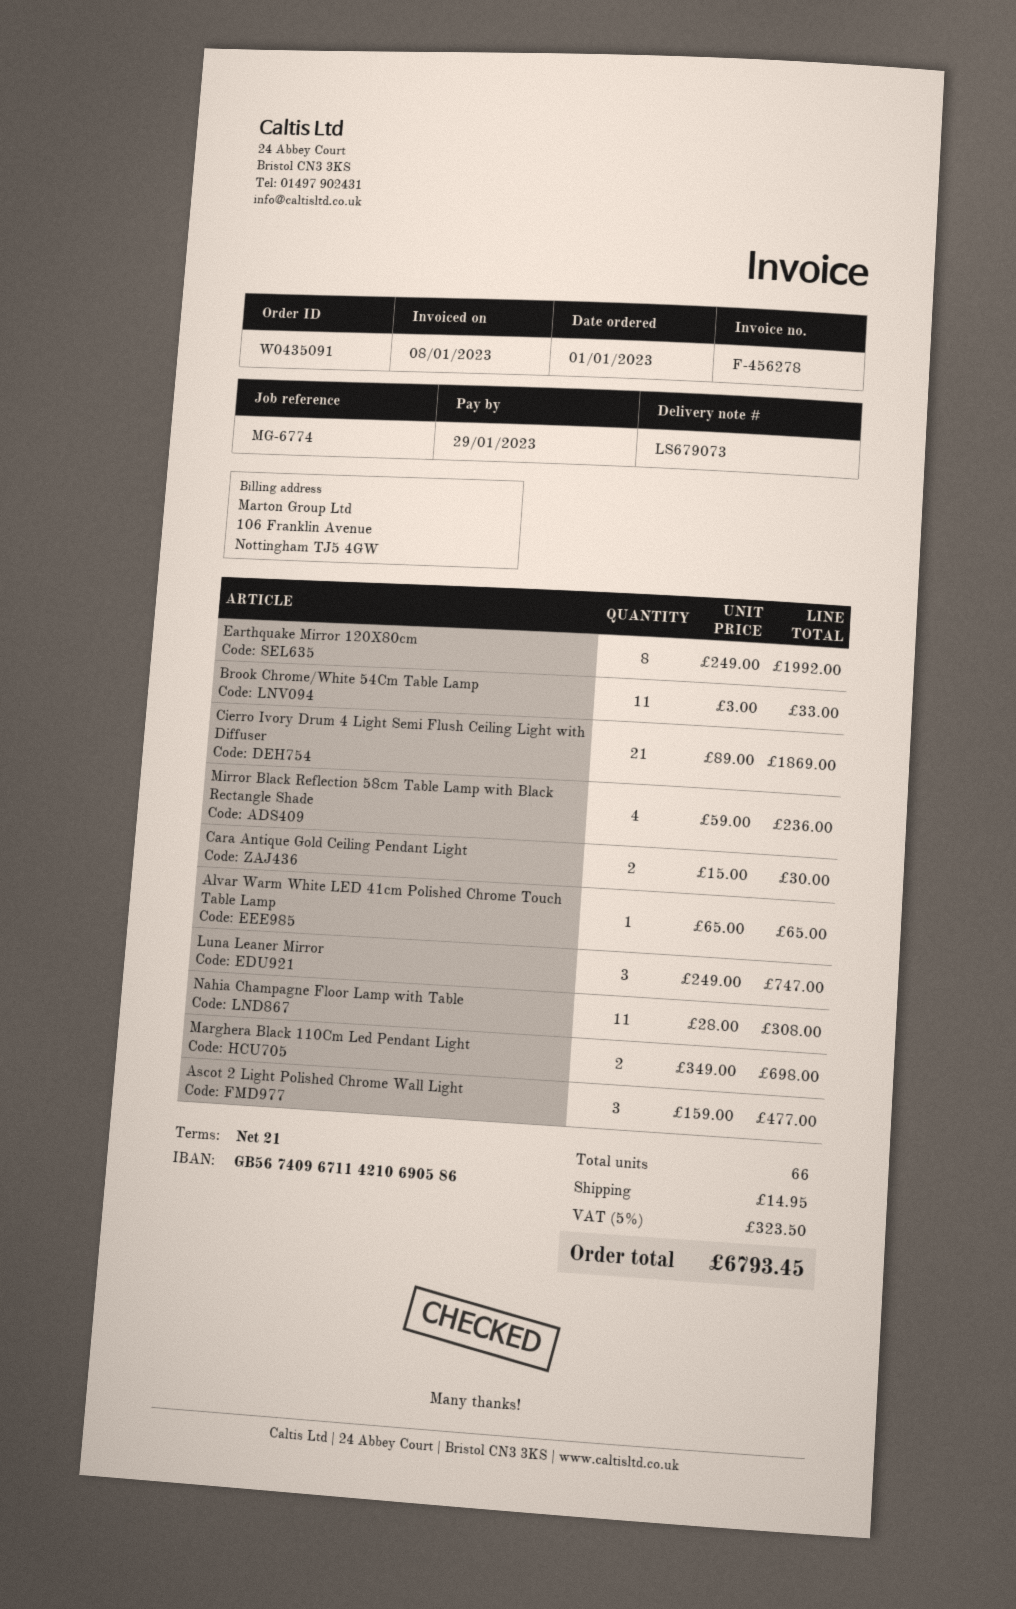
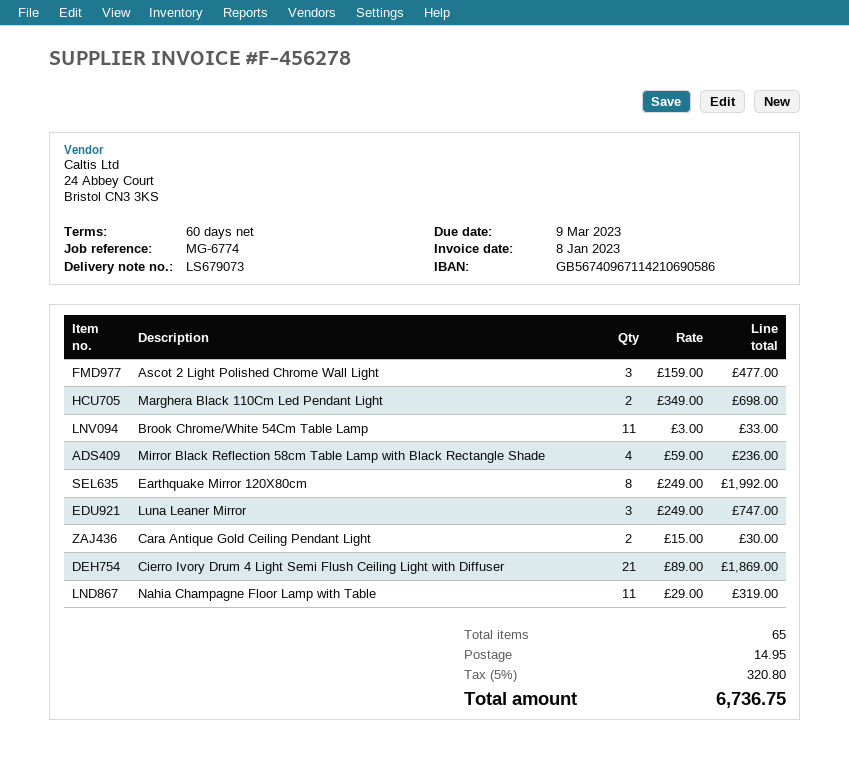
payment terms: 21 days -> 60 days
due date: 2023-01-29 -> 2023-03-09
Alvar Warm White LED 41cm Polished Chrome Touch Table Lamp: 1 x 65.00 = 65.00 -> none
Nahia Champagne Floor Lamp with Table: 11 x 28.00 = 308.00 -> 11 x 29.00 = 319.00
total quantity: 66 -> 65
tax: 5% = 323.50 -> 5% = 320.80
total: 6793.45 -> 6736.75

